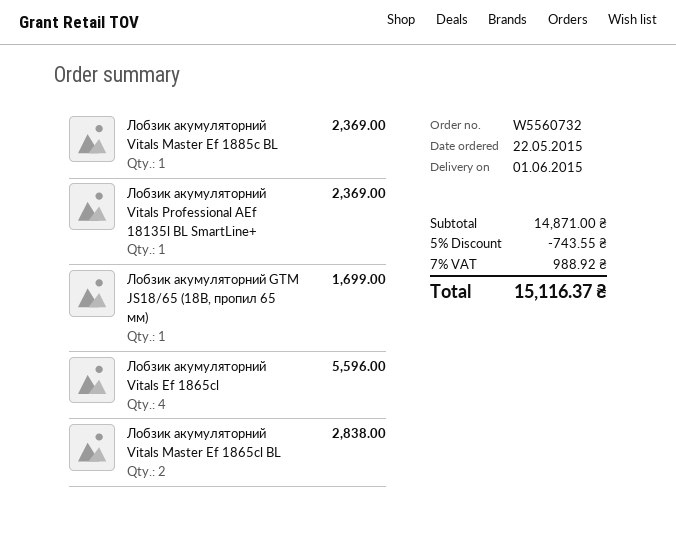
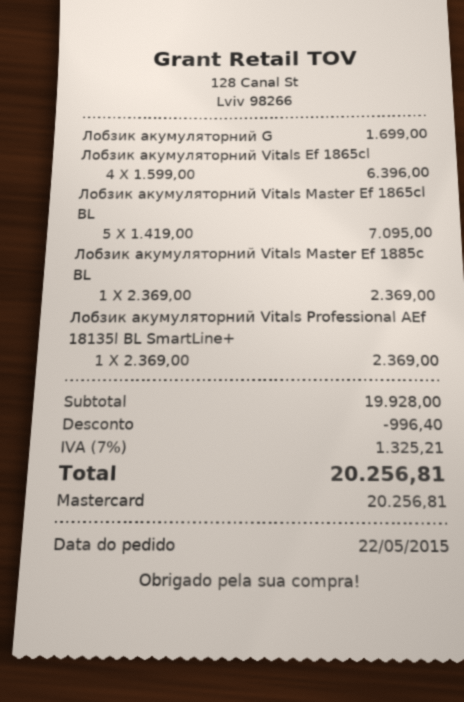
Лобзик акумуляторний Vitals Ef 1865сl: 4 for 5596.00 -> 4 for 6396.00
Лобзик акумуляторний Vitals Master Ef 1865сl BL: 2 for 2838.00 -> 5 for 7095.00
subtotal: 14871.00 -> 19928.00
discount: 743.55 -> 996.40
tax: 7% = 988.92 -> 7% = 1325.21
total: 15116.37 -> 20256.81

